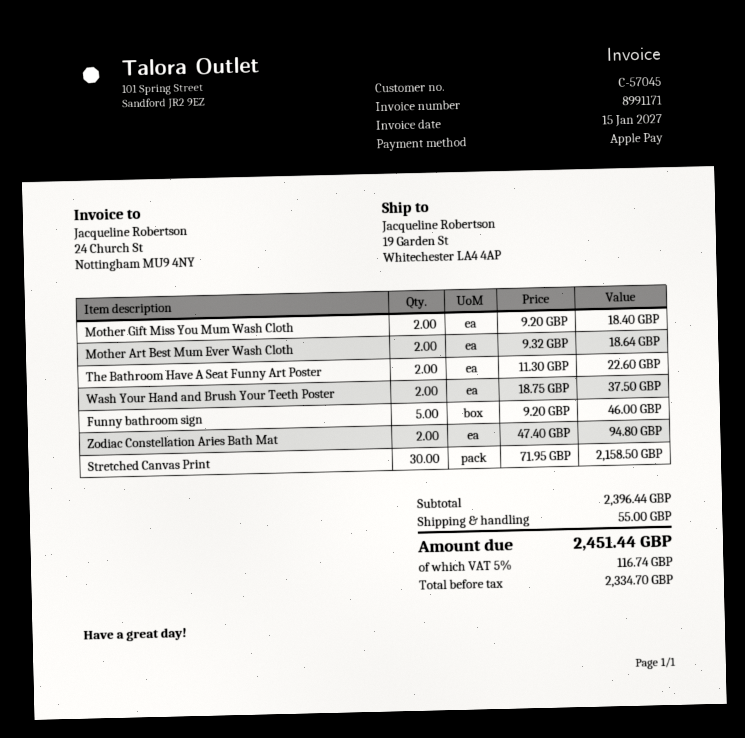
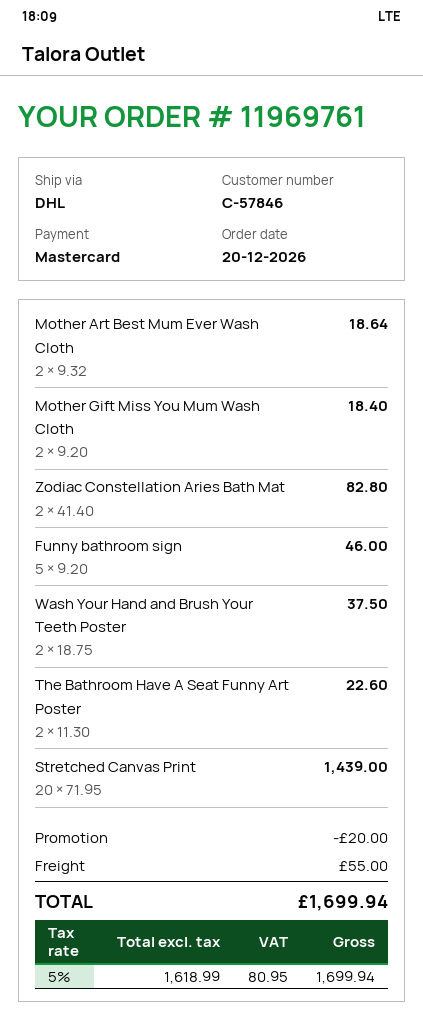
customer number: C-57045 -> C-57846
payment method: Apple Pay -> Mastercard
Zodiac Constellation Aries Bath Mat: 2 x 47.40 = 94.80 -> 2 x 41.40 = 82.80
Stretched Canvas Print: 30 x 71.95 = 2158.50 -> 20 x 71.95 = 1439.00
discount: none -> 20.00
net: 2334.70 -> 1618.99
tax: 5% = 116.74 -> 5% = 80.95
total: 2451.44 -> 1699.94

